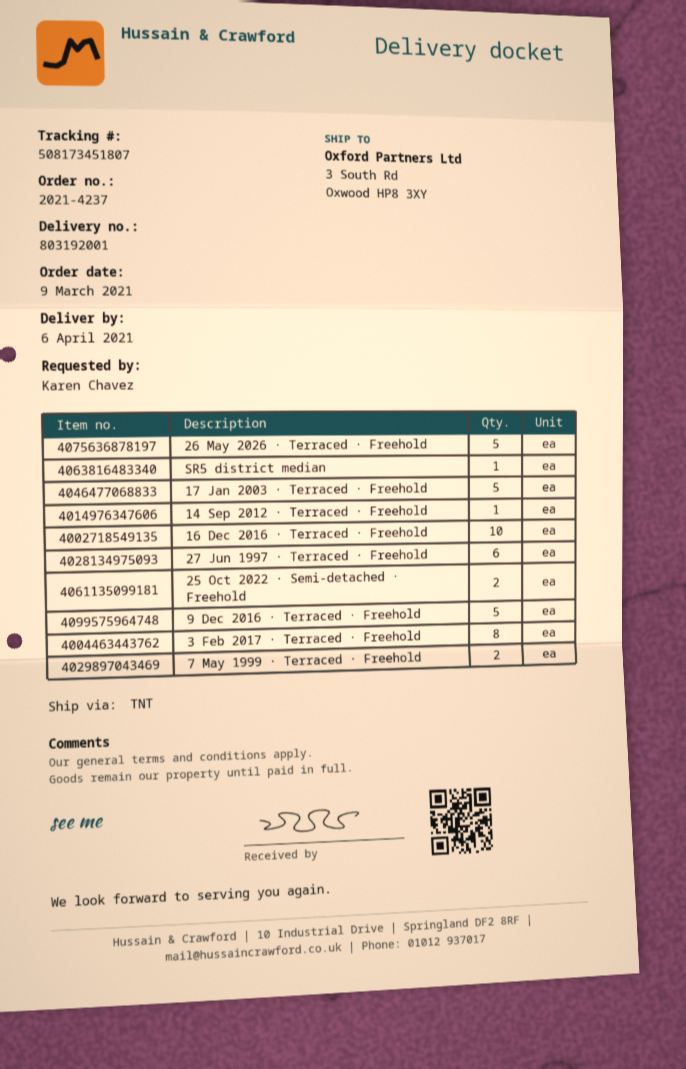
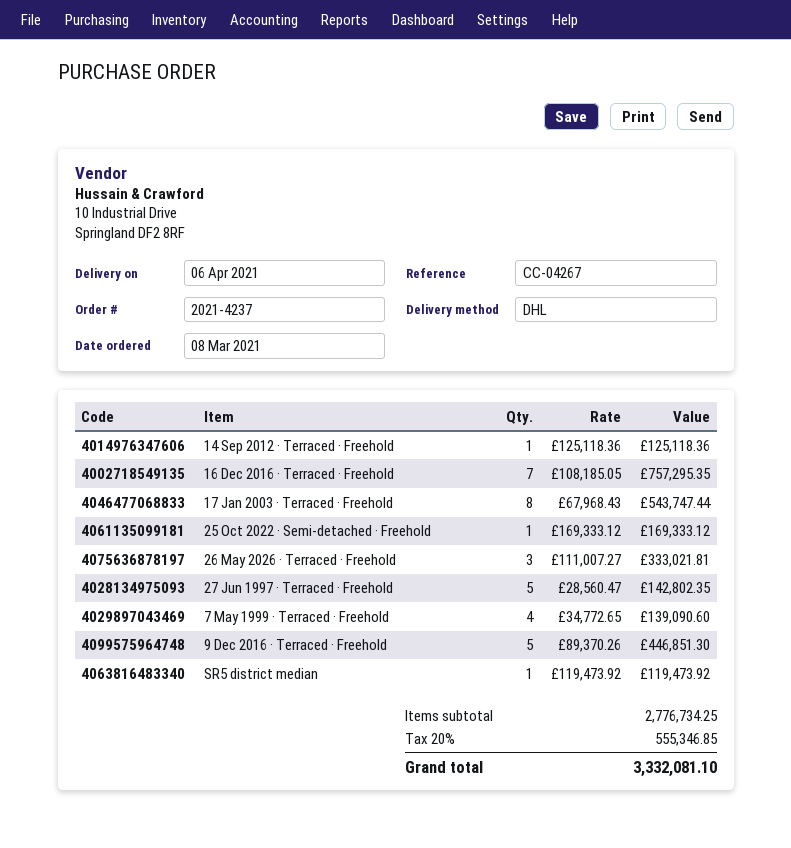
order date: 2021-03-09 -> 2021-03-08
shipping method: TNT -> DHL
26 May 2026 · Terraced · Freehold: 5 -> 3
17 Jan 2003 · Terraced · Freehold: 5 -> 8
16 Dec 2016 · Terraced · Freehold: 10 -> 7
27 Jun 1997 · Terraced · Freehold: 6 -> 5
25 Oct 2022 · Semi-detached · Freehold: 2 -> 1
3 Feb 2017 · Terraced · Freehold: 8 -> none
7 May 1999 · Terraced · Freehold: 2 -> 4

